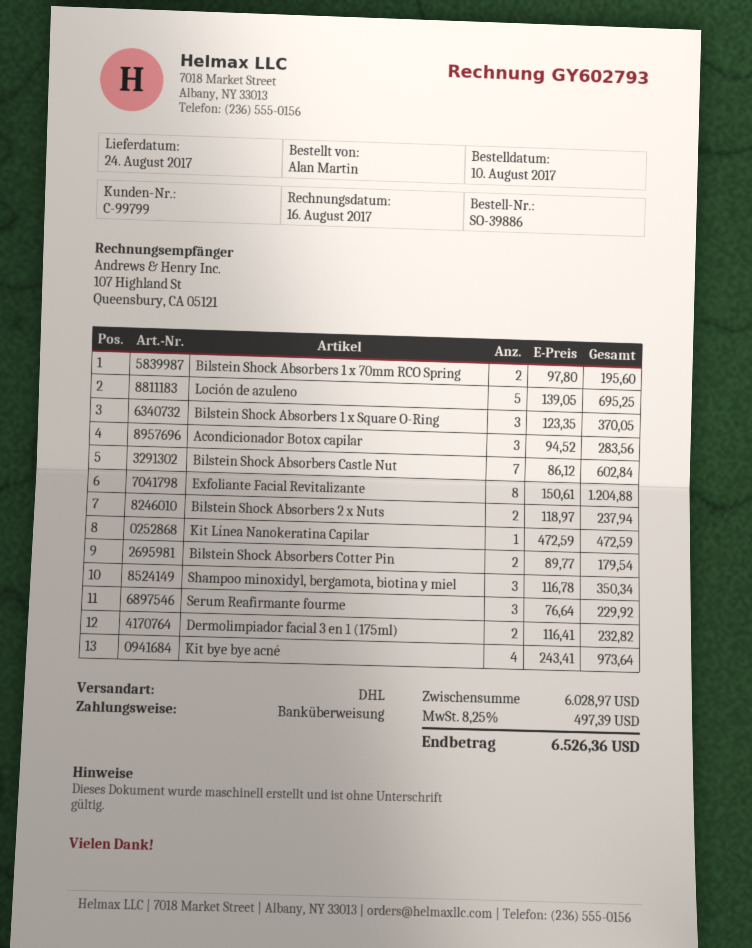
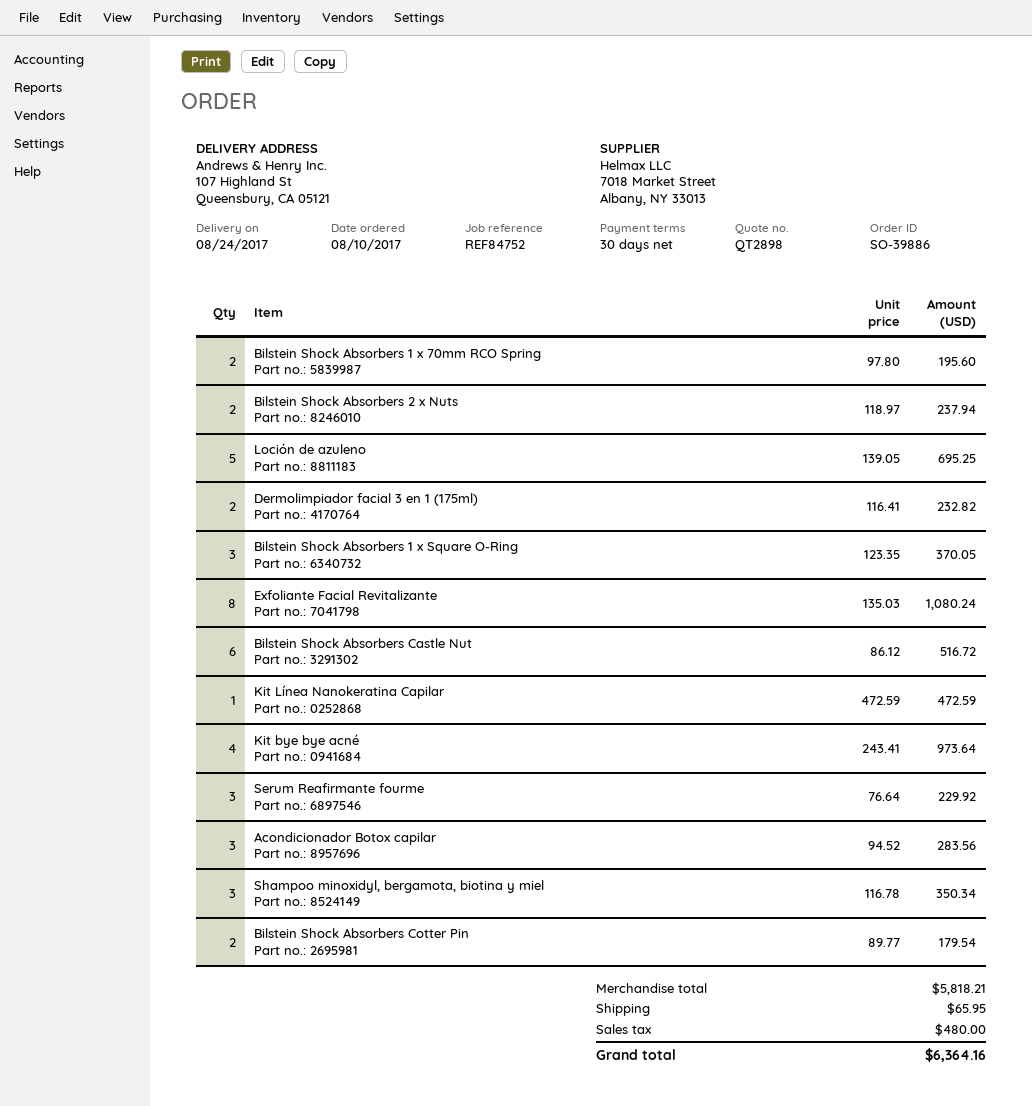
Bilstein Shock Absorbers Castle Nut: 7 x 86.12 = 602.84 -> 6 x 86.12 = 516.72
Exfoliante Facial Revitalizante: 8 x 150.61 = 1204.88 -> 8 x 135.03 = 1080.24
subtotal: 6028.97 -> 5818.21
shipping: none -> 65.95
tax: 497.39 -> 480.00
total: 6526.36 -> 6364.16

